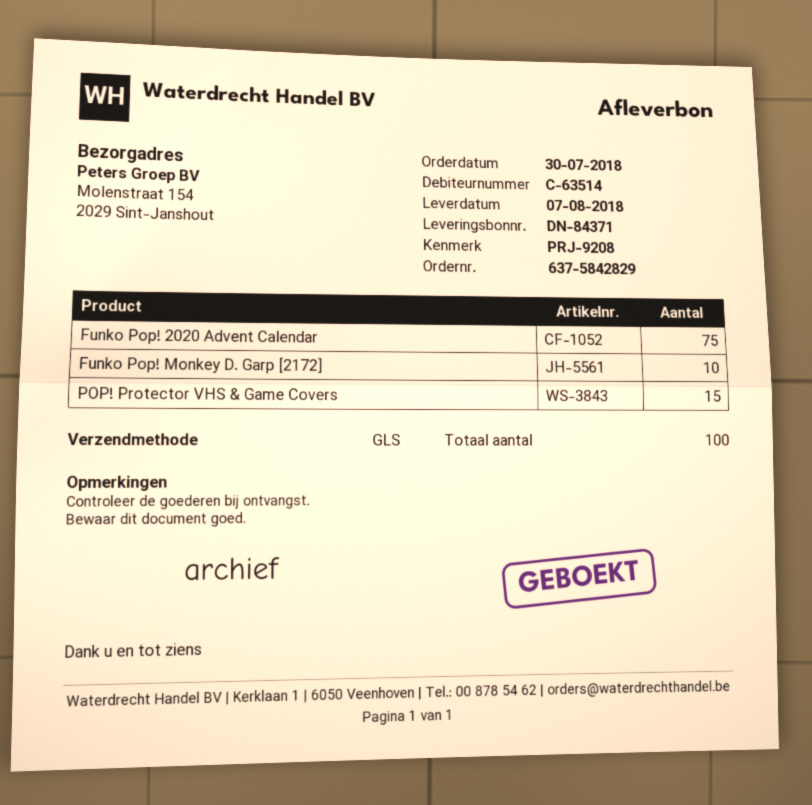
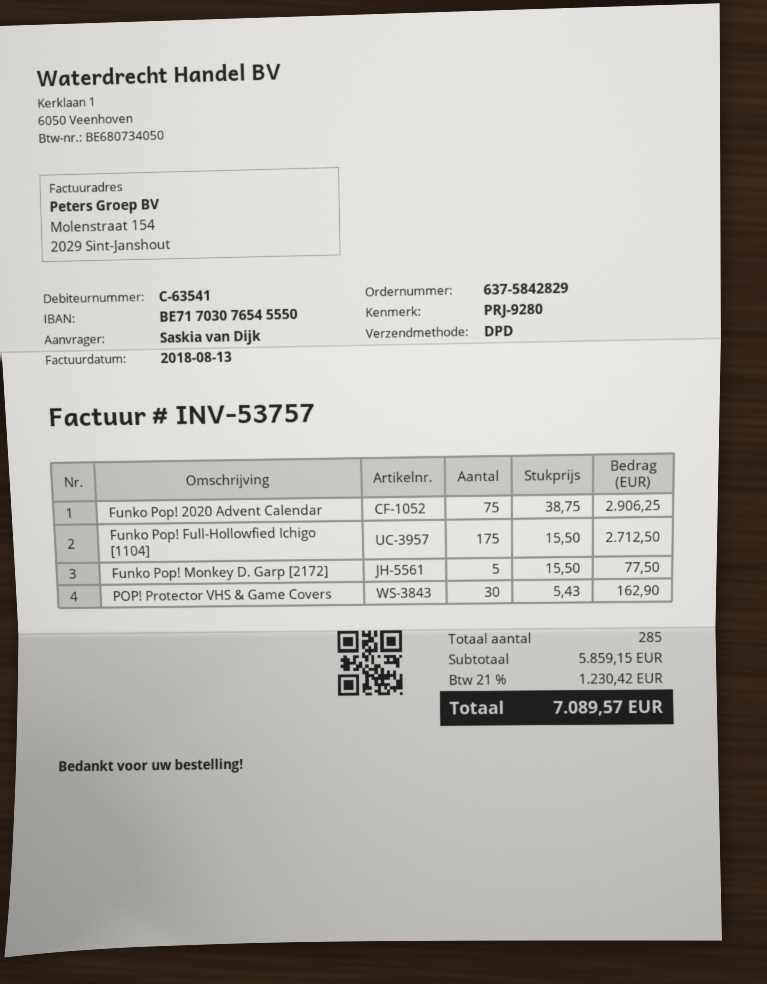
customer number: C-63514 -> C-63541
reference: PRJ-9208 -> PRJ-9280
shipping method: GLS -> DPD
Funko Pop! Monkey D. Garp [2172]: 10 -> 5
POP! Protector VHS & Game Covers: 15 -> 30
Funko Pop! Full-Hollowfied Ichigo [1104]: none -> 175
total quantity: 100 -> 285

